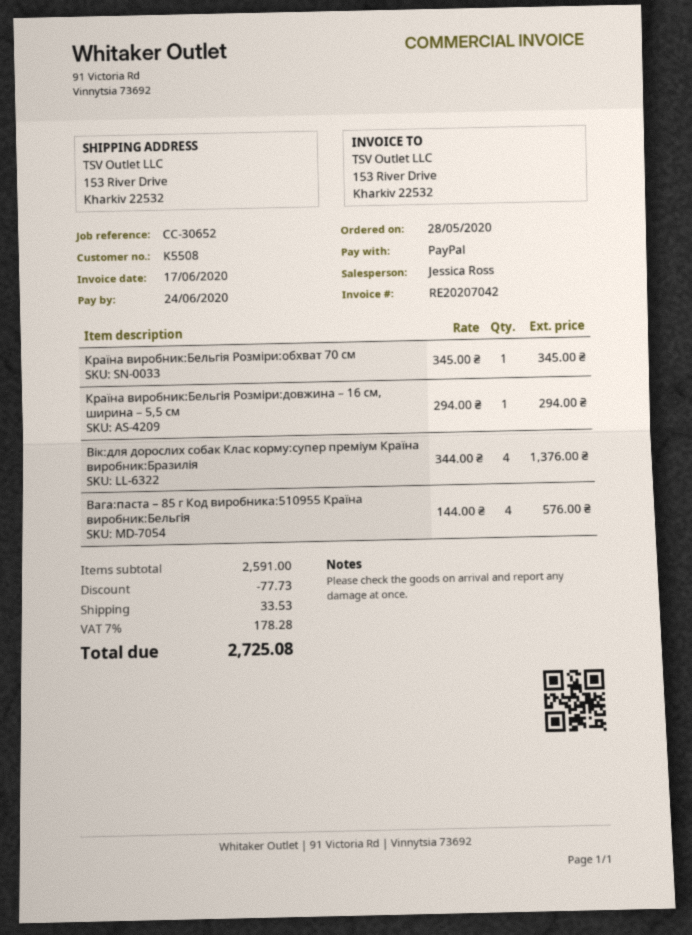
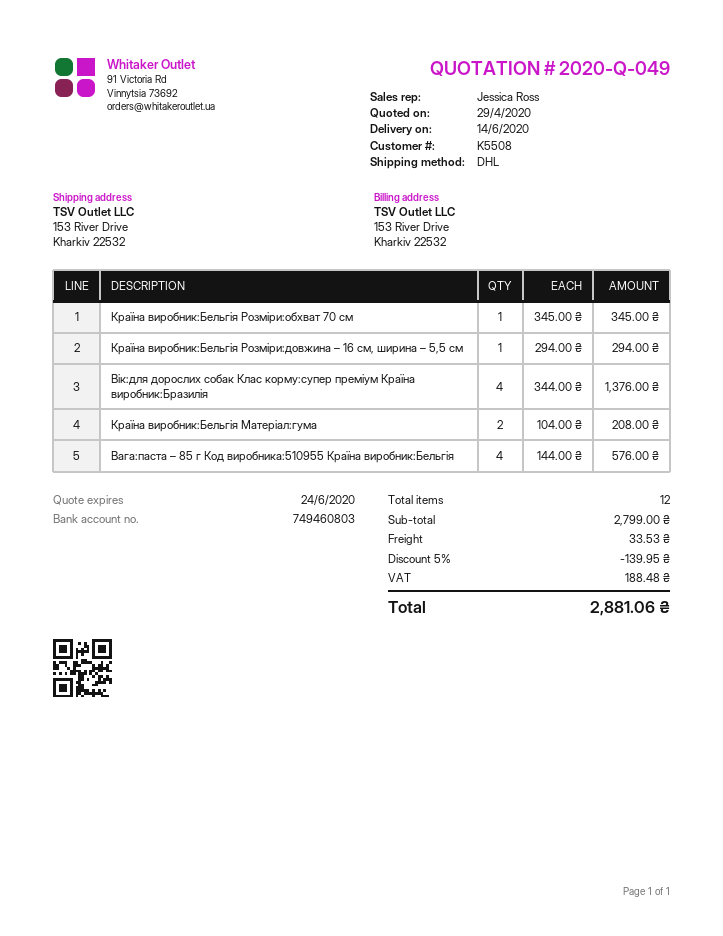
Країна виробник:Бельгія Матеріал:гума: none -> 2 x 104.00 = 208.00
subtotal: 2591.00 -> 2799.00
discount: 77.73 -> 139.95
tax: 178.28 -> 188.48
total: 2725.08 -> 2881.06

